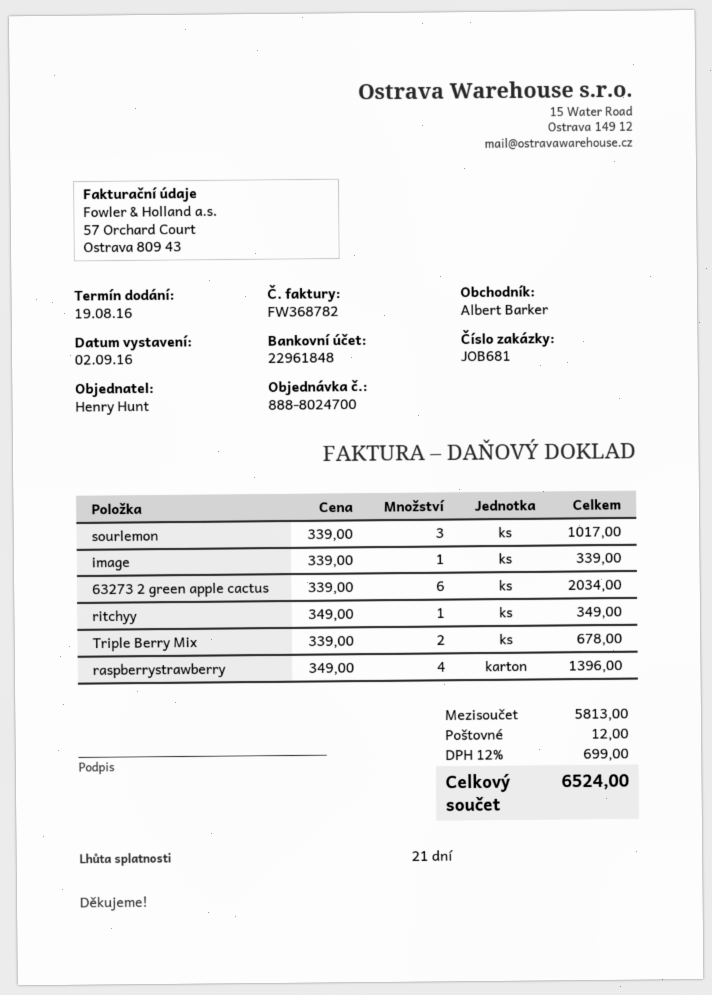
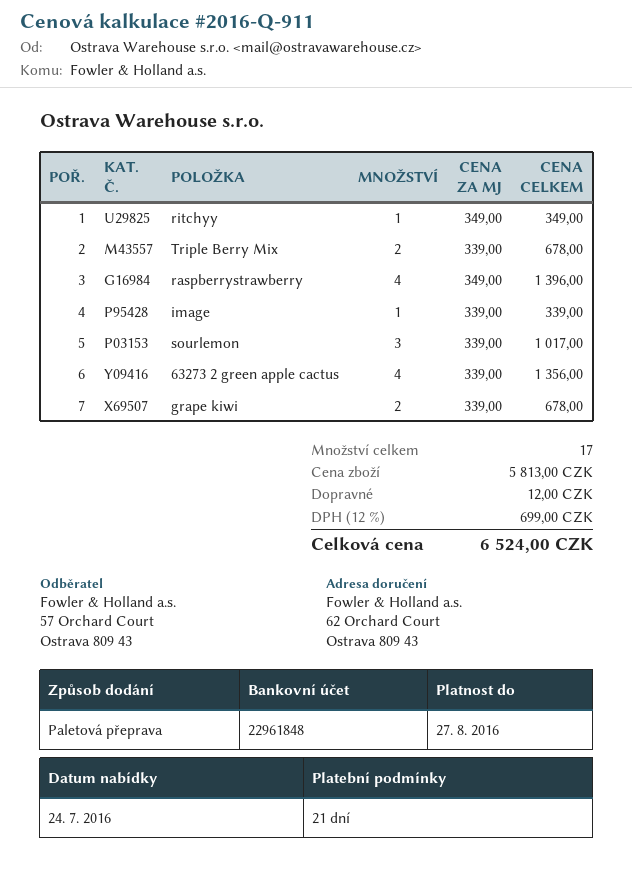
63273 2 green apple cactus: 6 x 339.00 = 2034.00 -> 4 x 339.00 = 1356.00
grape kiwi: none -> 2 x 339.00 = 678.00

